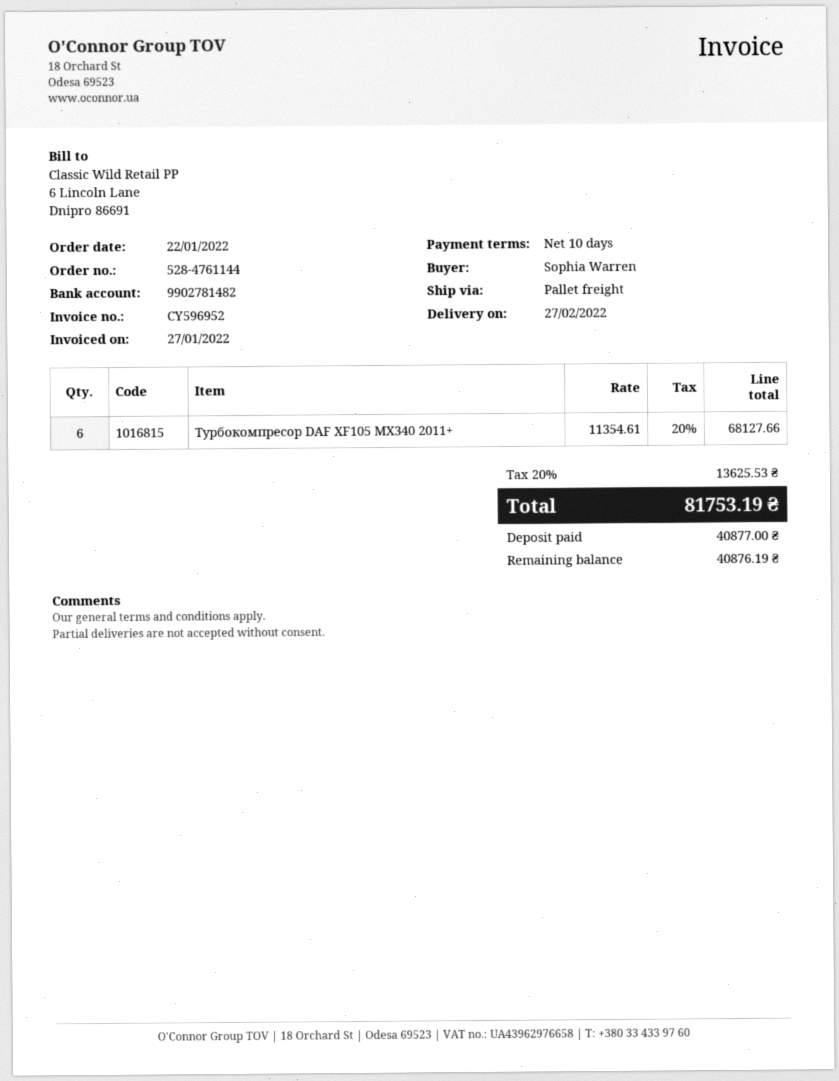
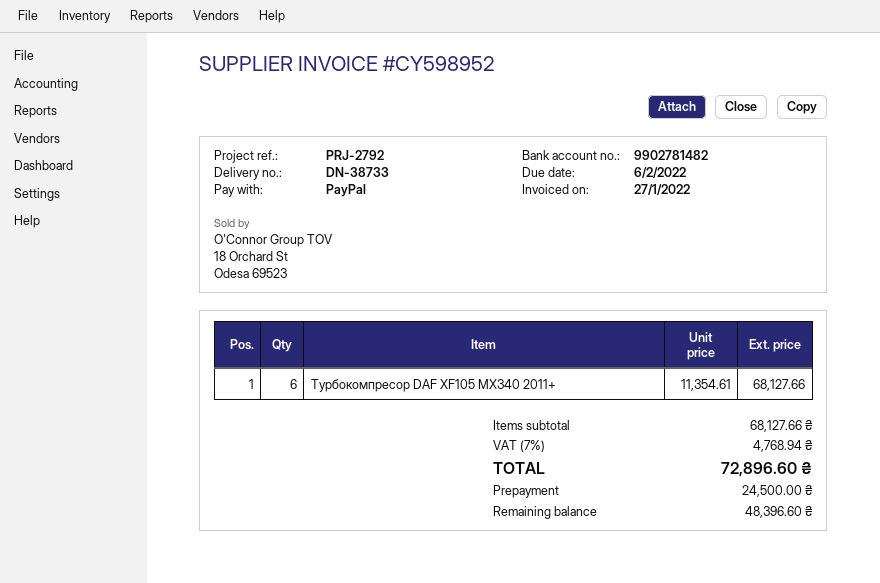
invoice number: CY596952 -> CY598952
tax: 20% = 13625.53 -> 7% = 4768.94
total: 81753.19 -> 72896.60
deposit: 40877.00 -> 24500.00
balance: 40876.19 -> 48396.60

